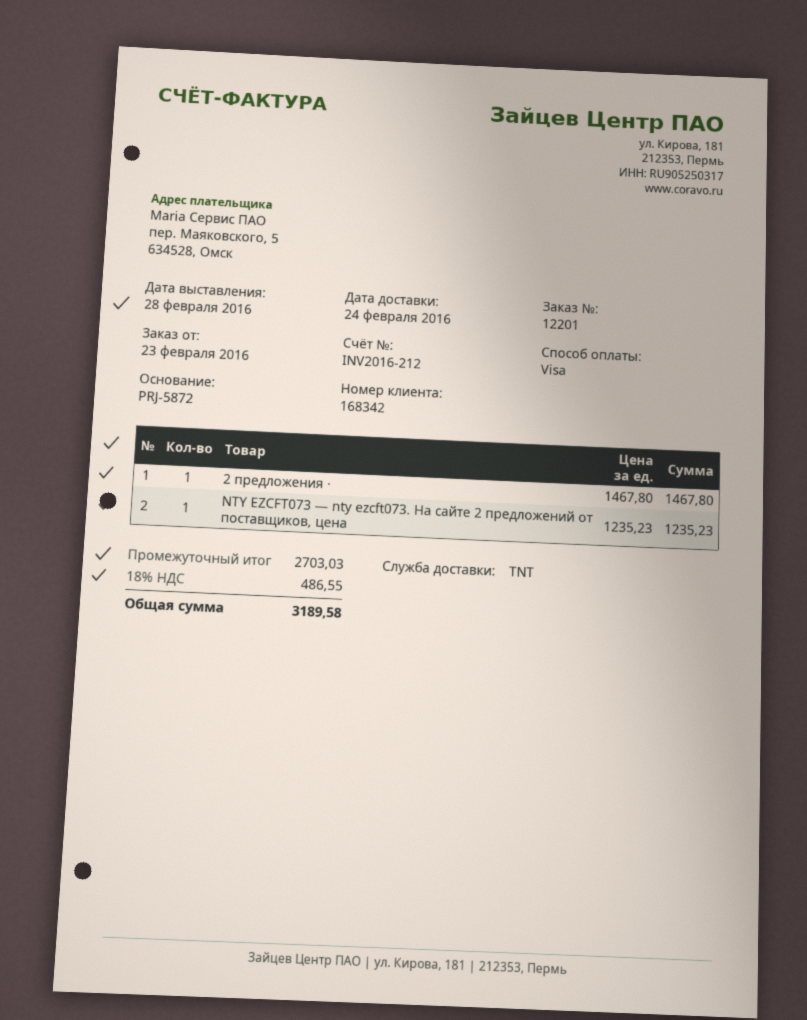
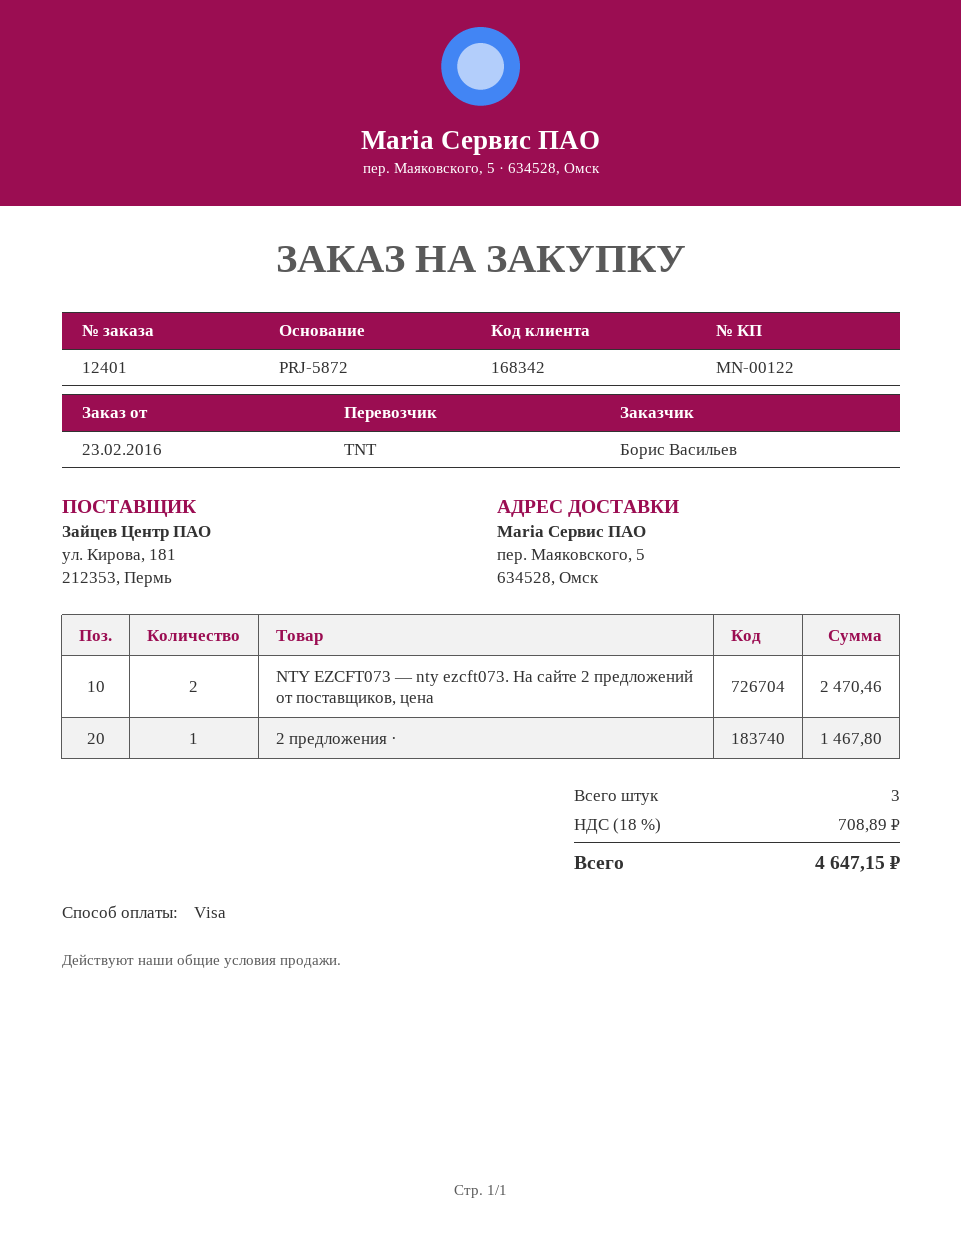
order number: 12201 -> 12401
NTY EZCFT073 — nty ezcft073. На сайте 2 предложений от поставщиков, цена: 1 for 1235.23 -> 2 for 2470.46
tax: 18% = 486.55 -> 18% = 708.89
total: 3189.58 -> 4647.15

